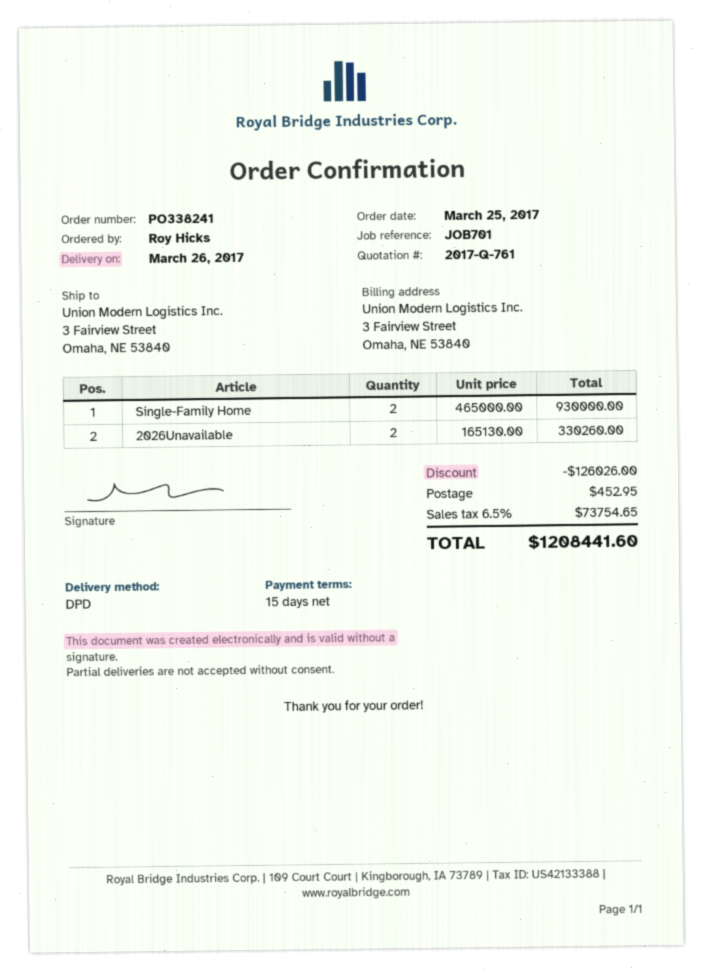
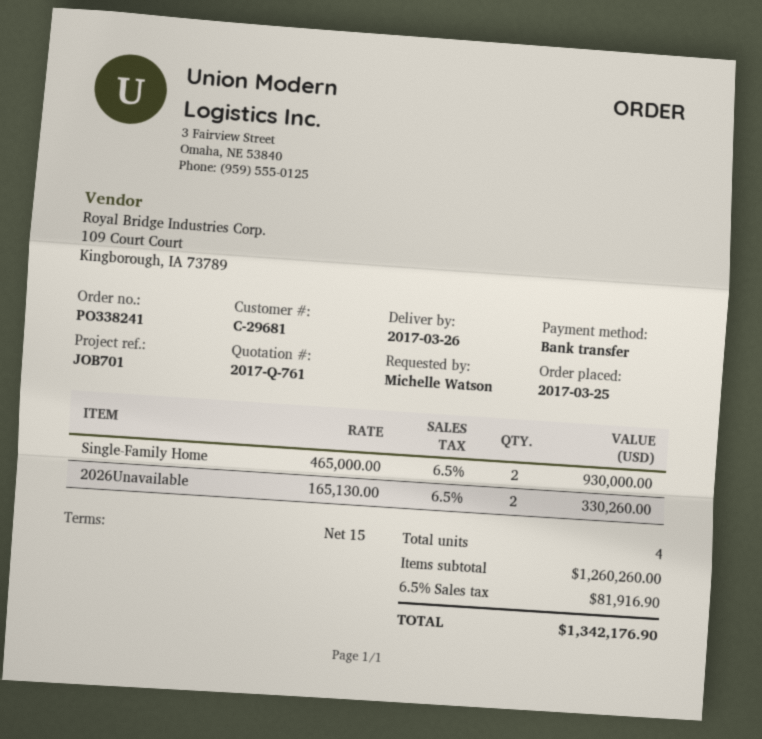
ordered by: Roy Hicks -> Michelle Watson
discount: 126026.00 -> none
shipping: 452.95 -> none
tax: 6.5% = 73754.65 -> 6.5% = 81916.90
total: 1208441.60 -> 1342176.90

